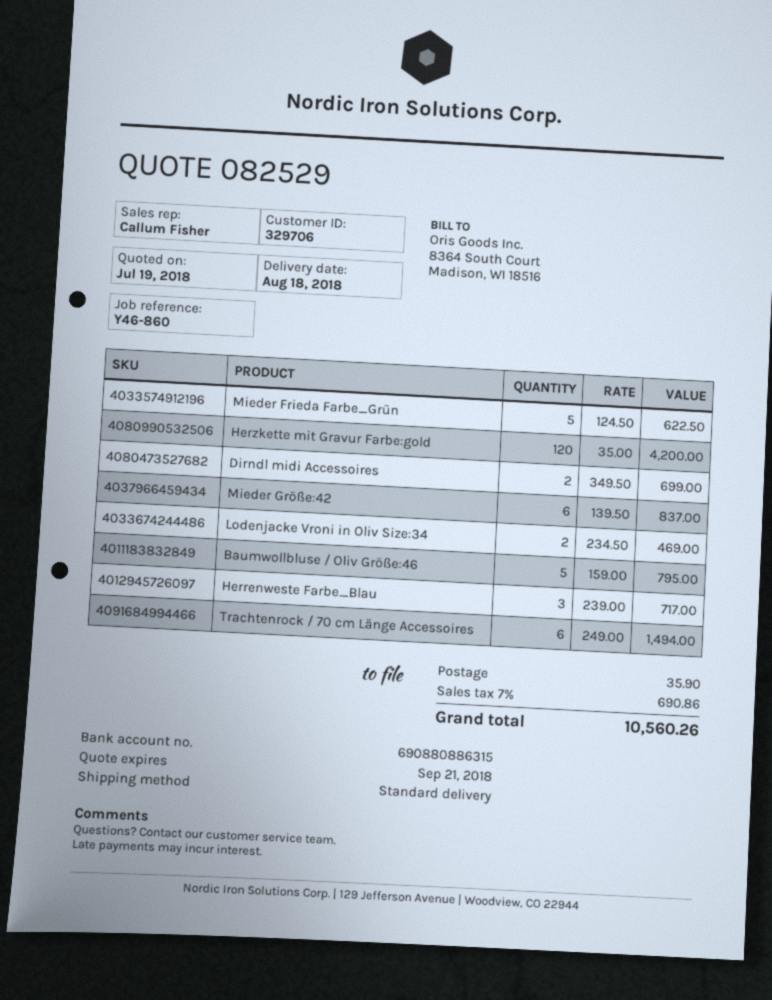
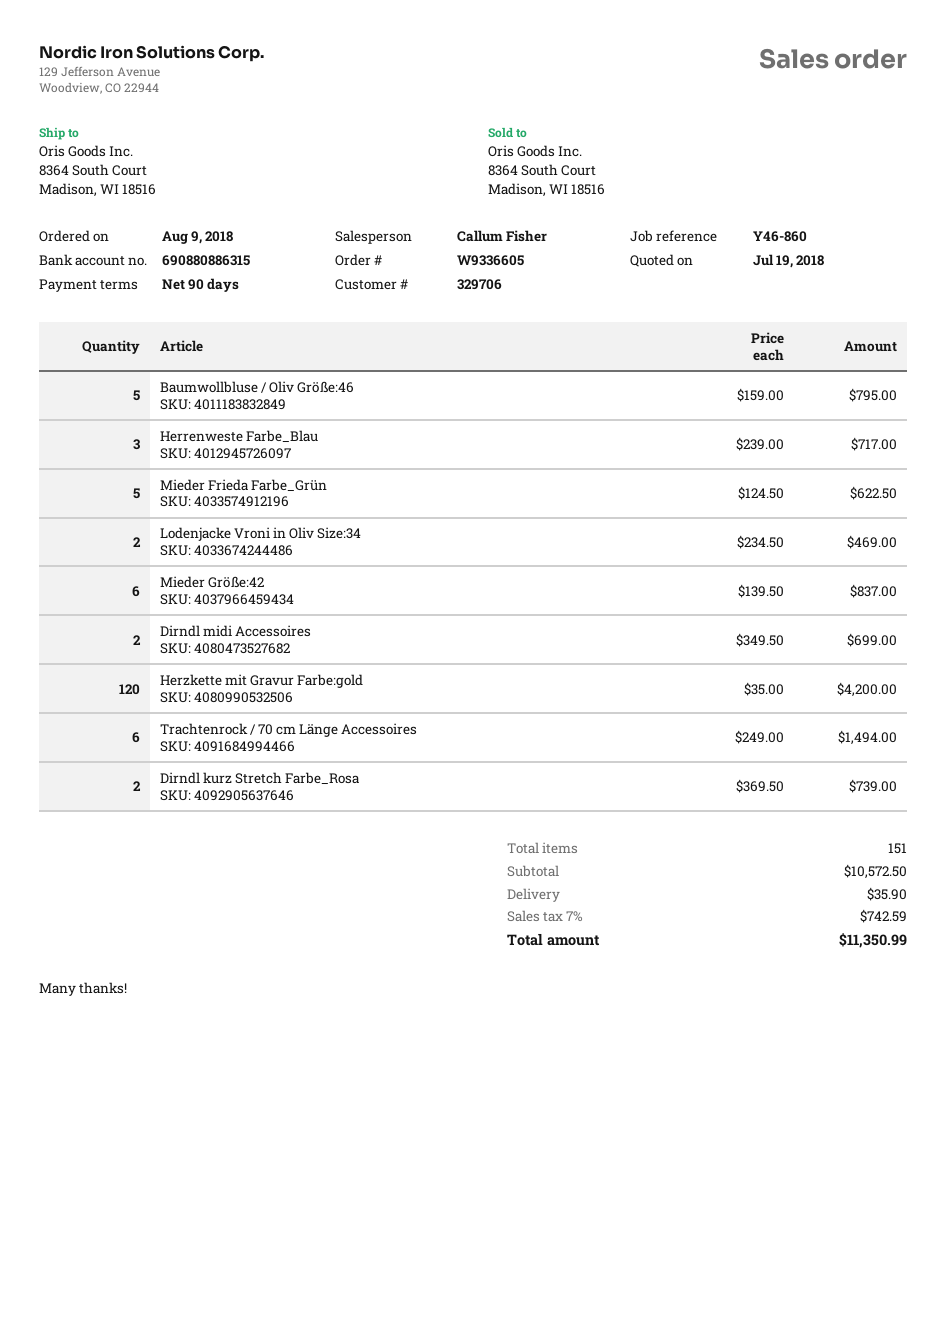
Dirndl kurz Stretch Farbe_Rosa: none -> 2 x 369.50 = 739.00
tax: 7% = 690.86 -> 7% = 742.59
total: 10560.26 -> 11350.99

